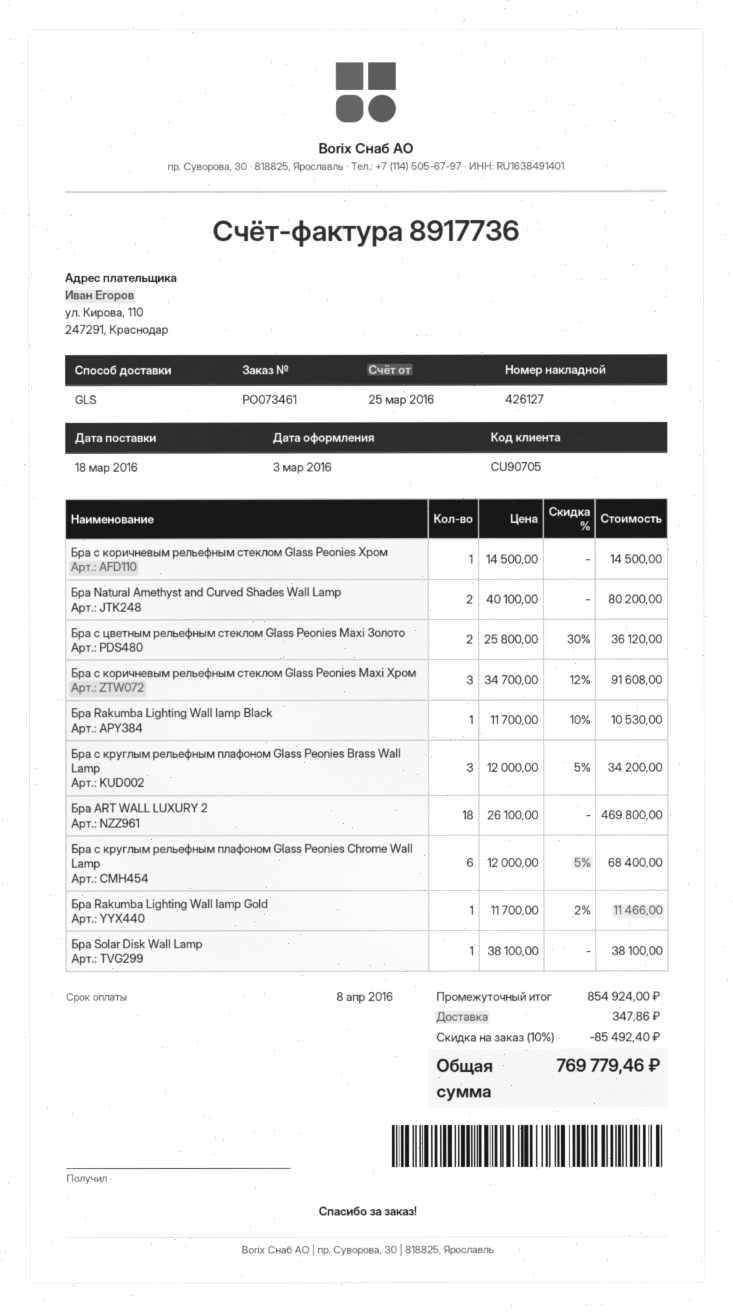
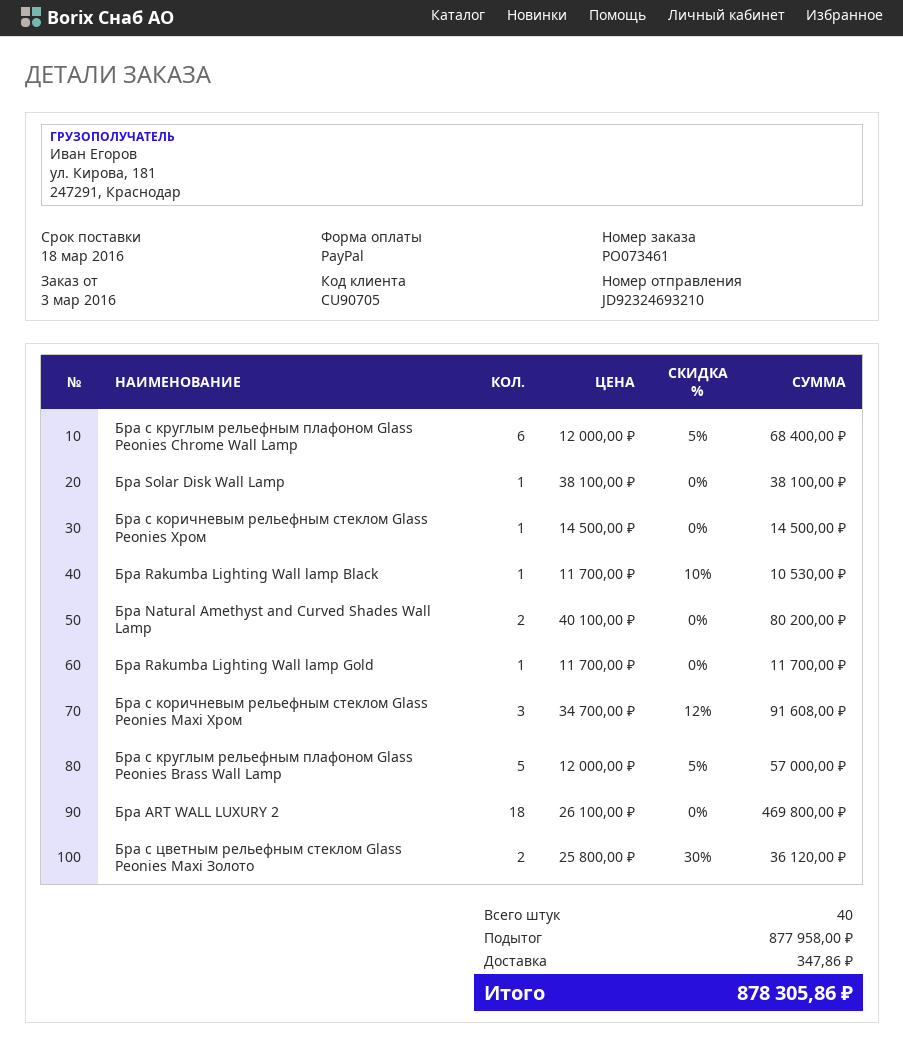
Бра с круглым рельефным плафоном Glass Peonies Brass Wall Lamp: 3 x 12000.00 - 5% = 34200.00 -> 5 x 12000.00 - 5% = 57000.00
Бра Rakumba Lighting Wall lamp Gold: 1 x 11700.00 - 2% = 11466.00 -> 1 x 11700.00 = 11700.00
subtotal: 854924.00 -> 877958.00
discount: 10% = 85492.40 -> none
total: 769779.46 -> 878305.86

